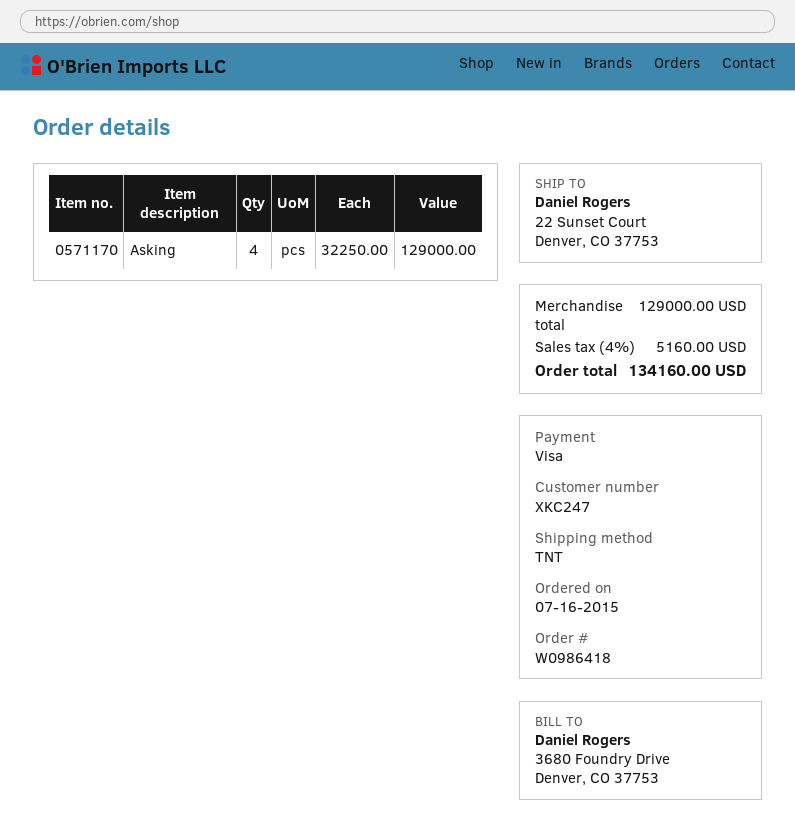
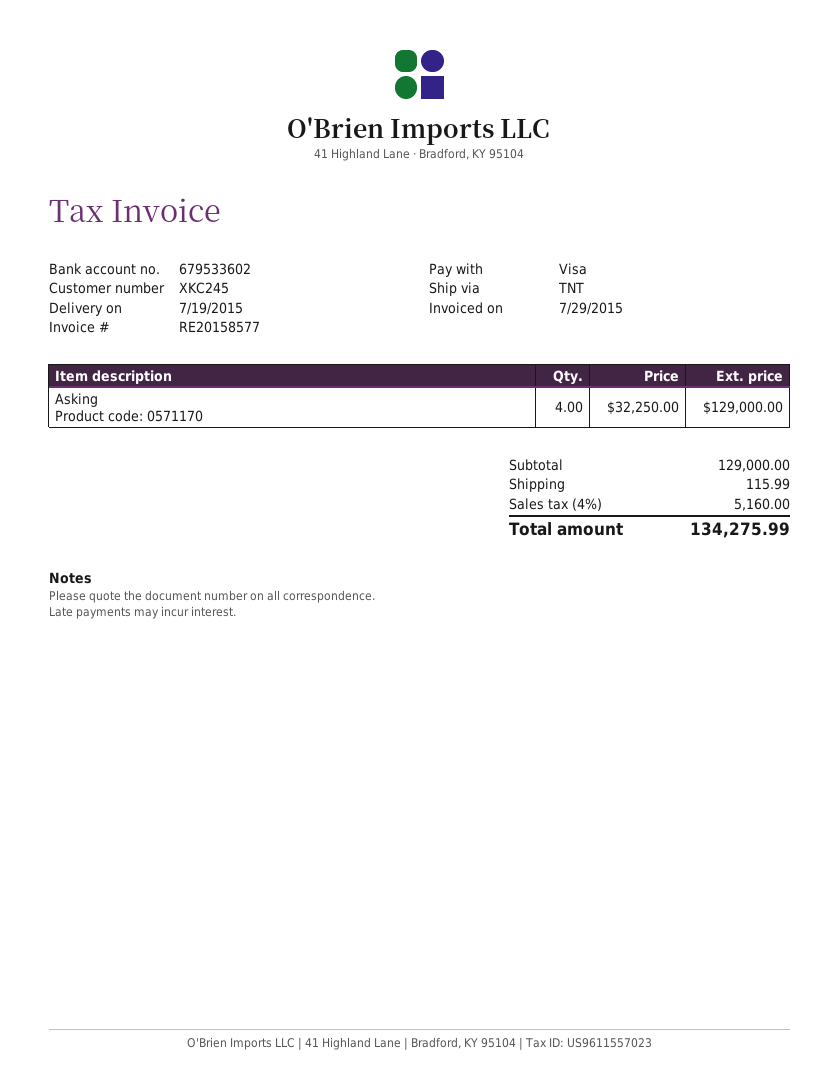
customer number: XKC247 -> XKC245
shipping: none -> 115.99
total: 134160.00 -> 134275.99

